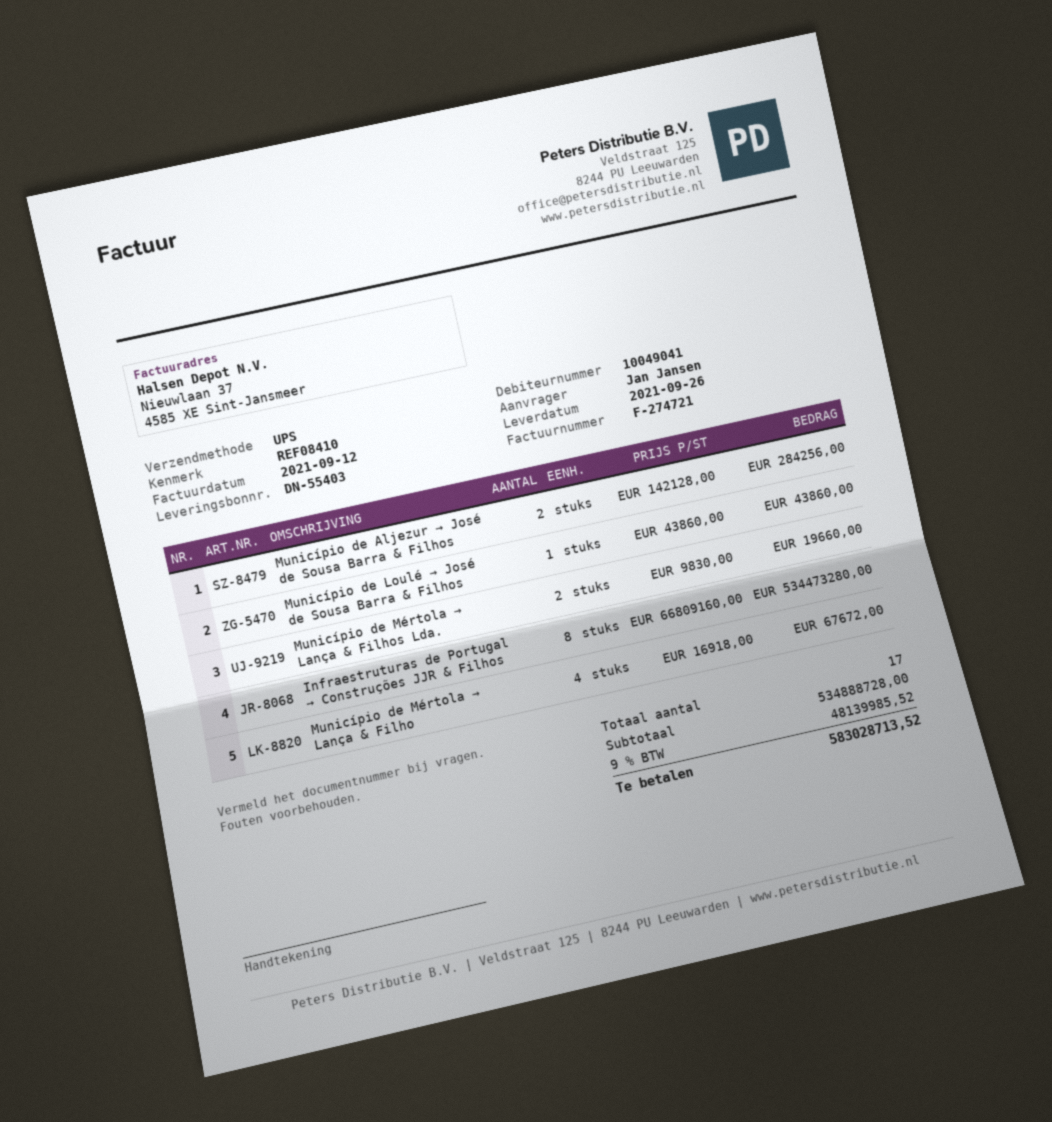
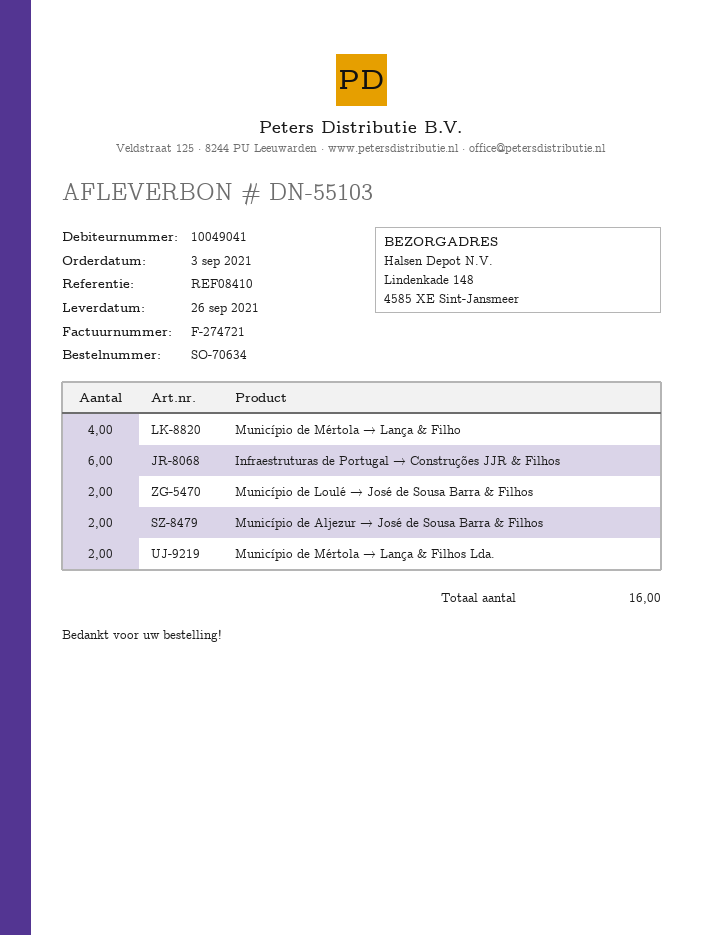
delivery note number: DN-55403 -> DN-55103
Município de Loulé → José de Sousa Barra & Filhos: 1 -> 2
Infraestruturas de Portugal → Construções JJR & Filhos: 8 -> 6
total quantity: 17 -> 16

